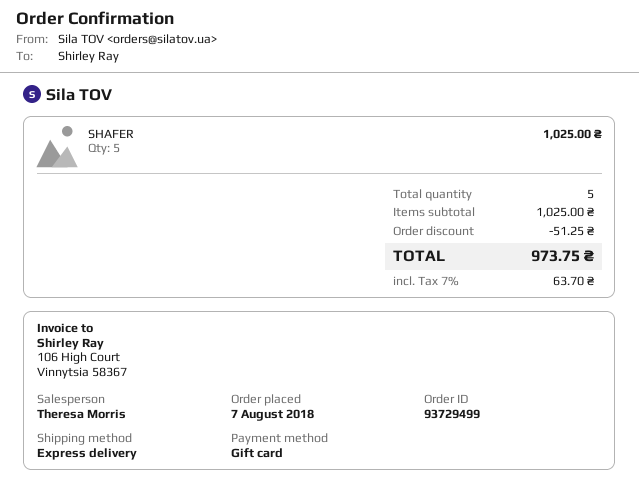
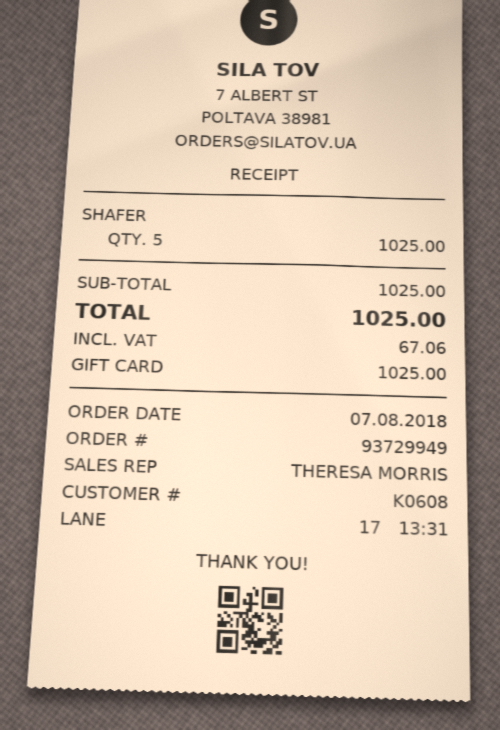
order number: 93729499 -> 93729949
discount: 51.25 -> none
tax: 63.70 -> 67.06
total: 973.75 -> 1025.00

